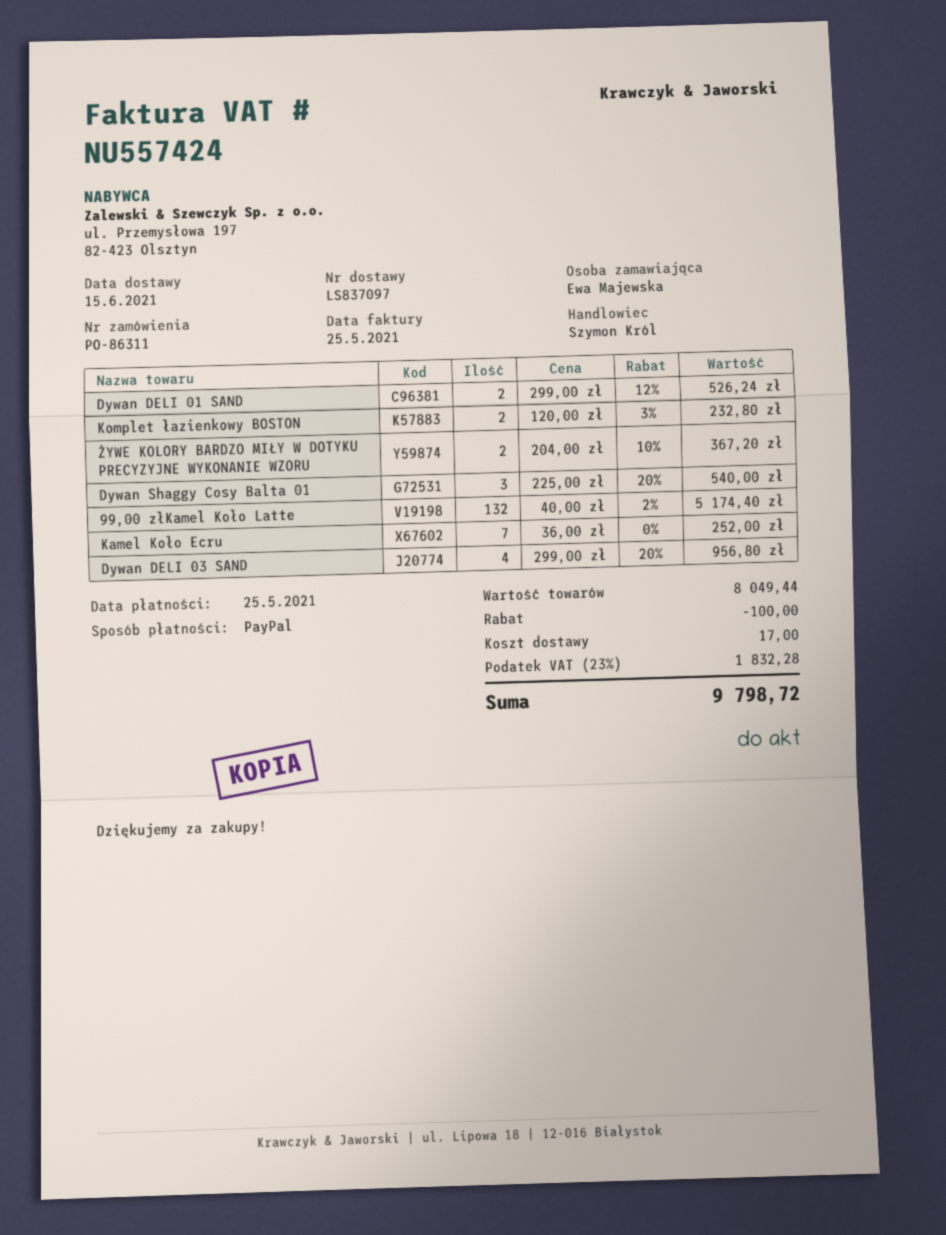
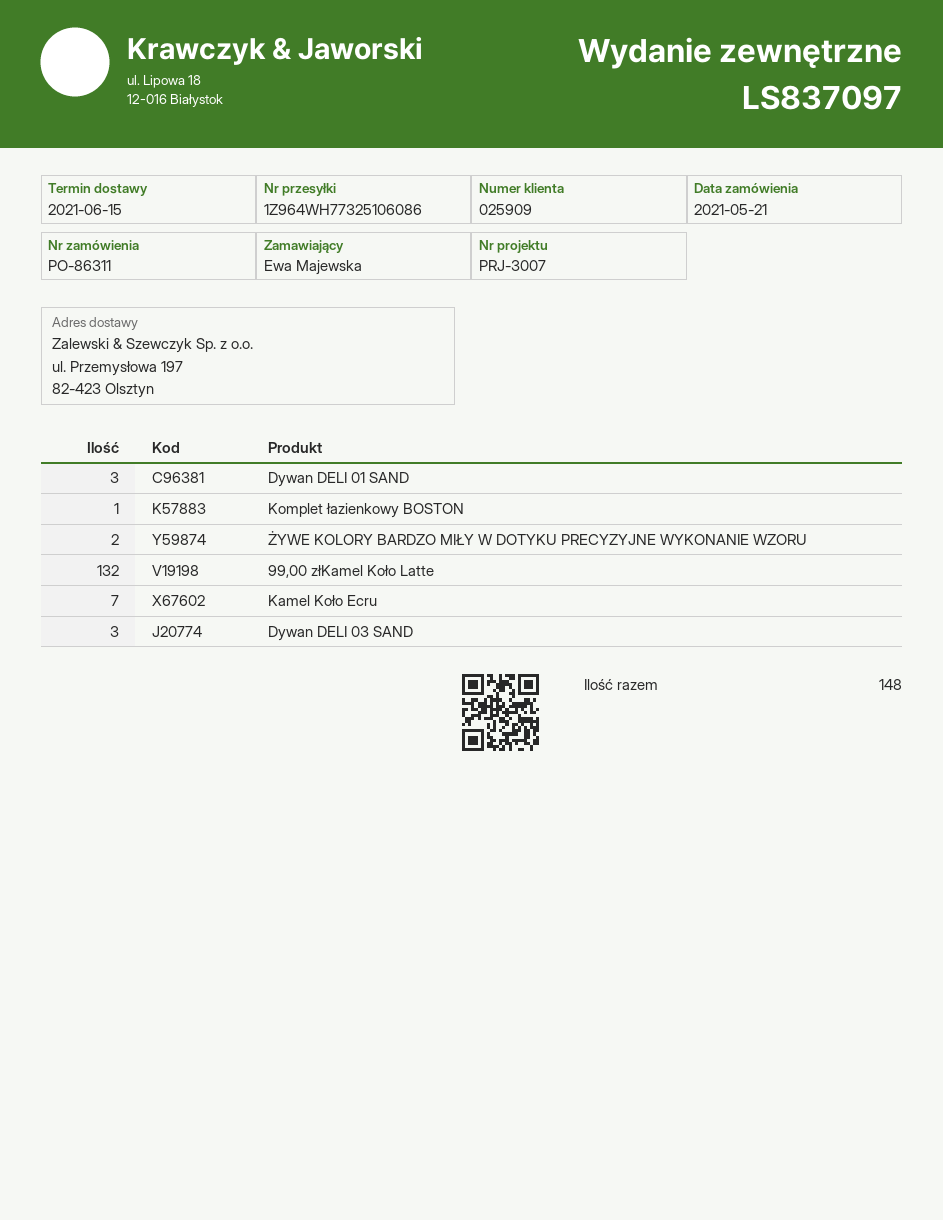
Dywan DELI 01 SAND: 2 -> 3
Komplet łazienkowy BOSTON: 2 -> 1
Dywan Shaggy Cosy Balta 01: 3 -> none
Dywan DELI 03 SAND: 4 -> 3

